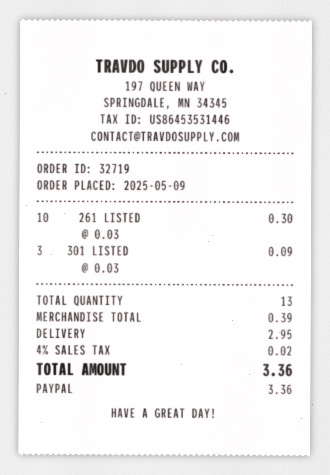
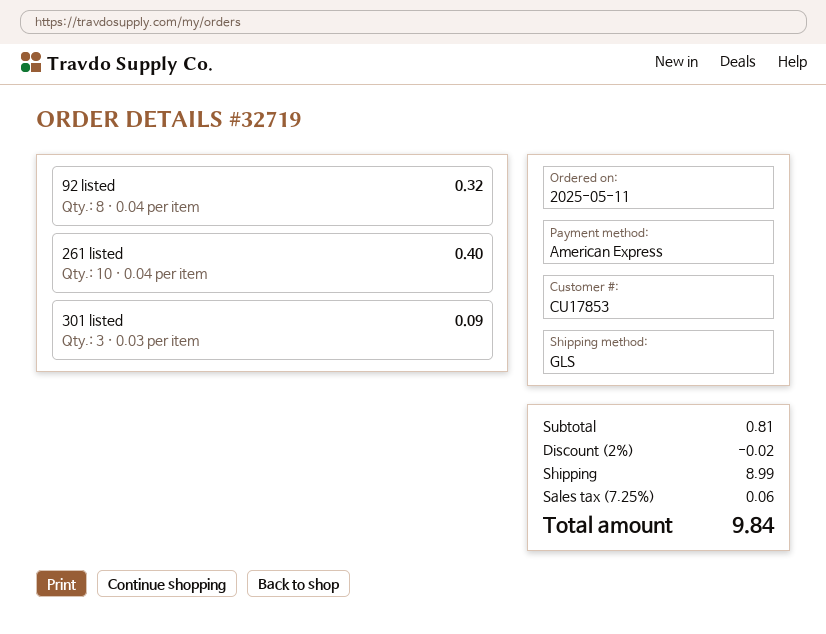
order date: 2025-05-09 -> 2025-05-11
payment method: PayPal -> American Express
261 LISTED: 10 x 0.03 = 0.30 -> 10 x 0.04 = 0.40
92 listed: none -> 8 x 0.04 = 0.32
subtotal: 0.39 -> 0.81
discount: none -> 2% = 0.02
shipping: 2.95 -> 8.99
tax: 4% = 0.02 -> 7.25% = 0.06
total: 3.36 -> 9.84

